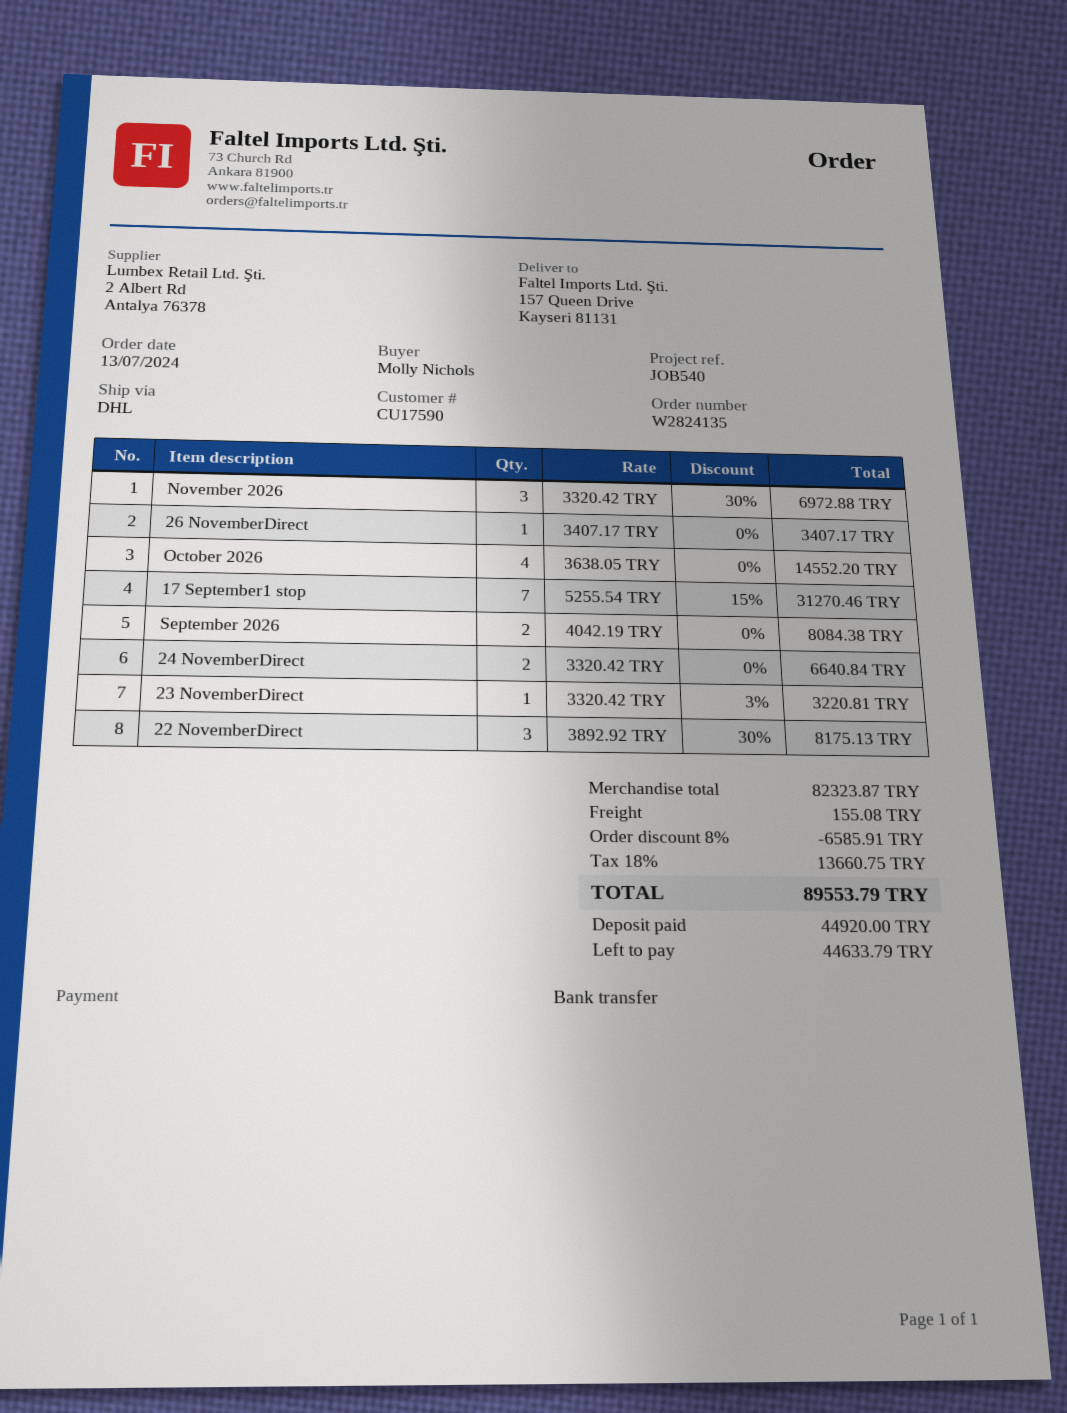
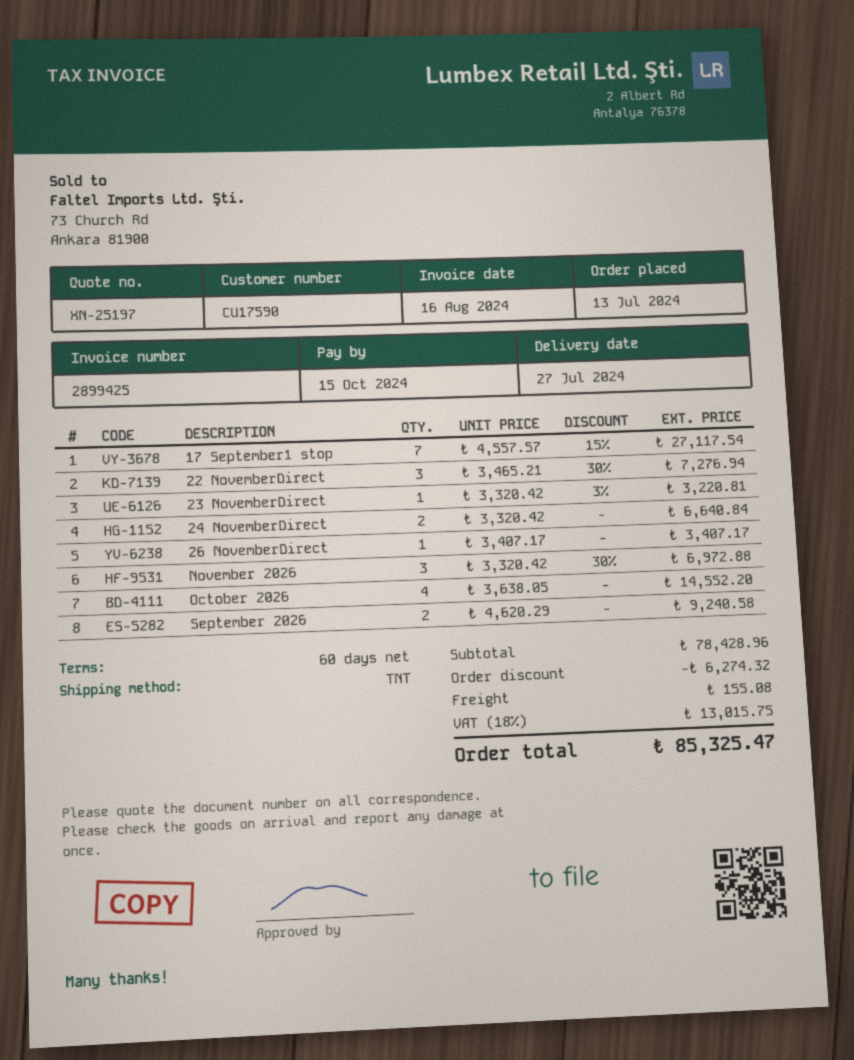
shipping method: DHL -> TNT
17 September1 stop: 7 x 5255.54 - 15% = 31270.46 -> 7 x 4557.57 - 15% = 27117.54
September 2026: 2 x 4042.19 = 8084.38 -> 2 x 4620.29 = 9240.58
22 NovemberDirect: 3 x 3892.92 - 30% = 8175.13 -> 3 x 3465.21 - 30% = 7276.94
subtotal: 82323.87 -> 78428.96
discount: 6585.91 -> 6274.32
tax: 18% = 13660.75 -> 18% = 13015.75
total: 89553.79 -> 85325.47

